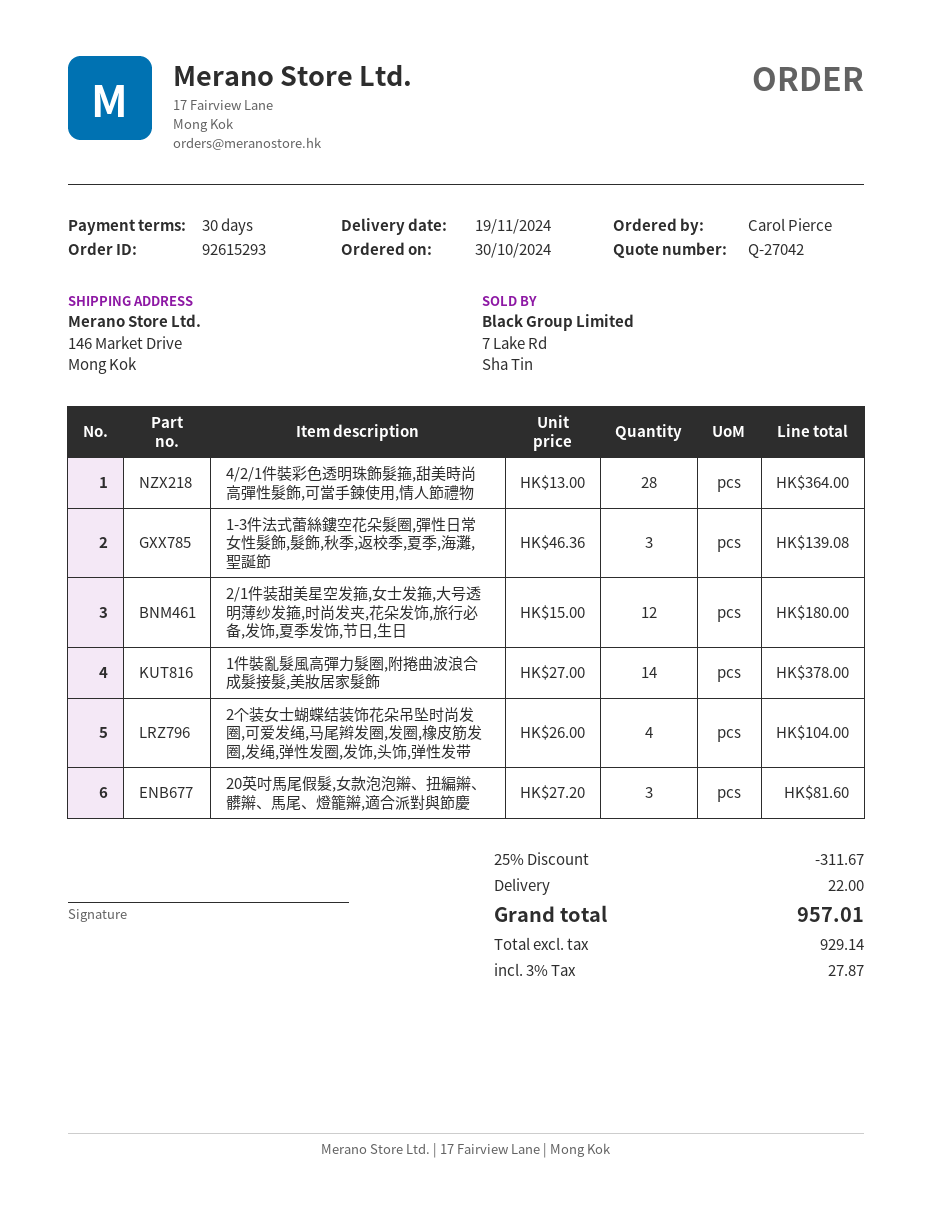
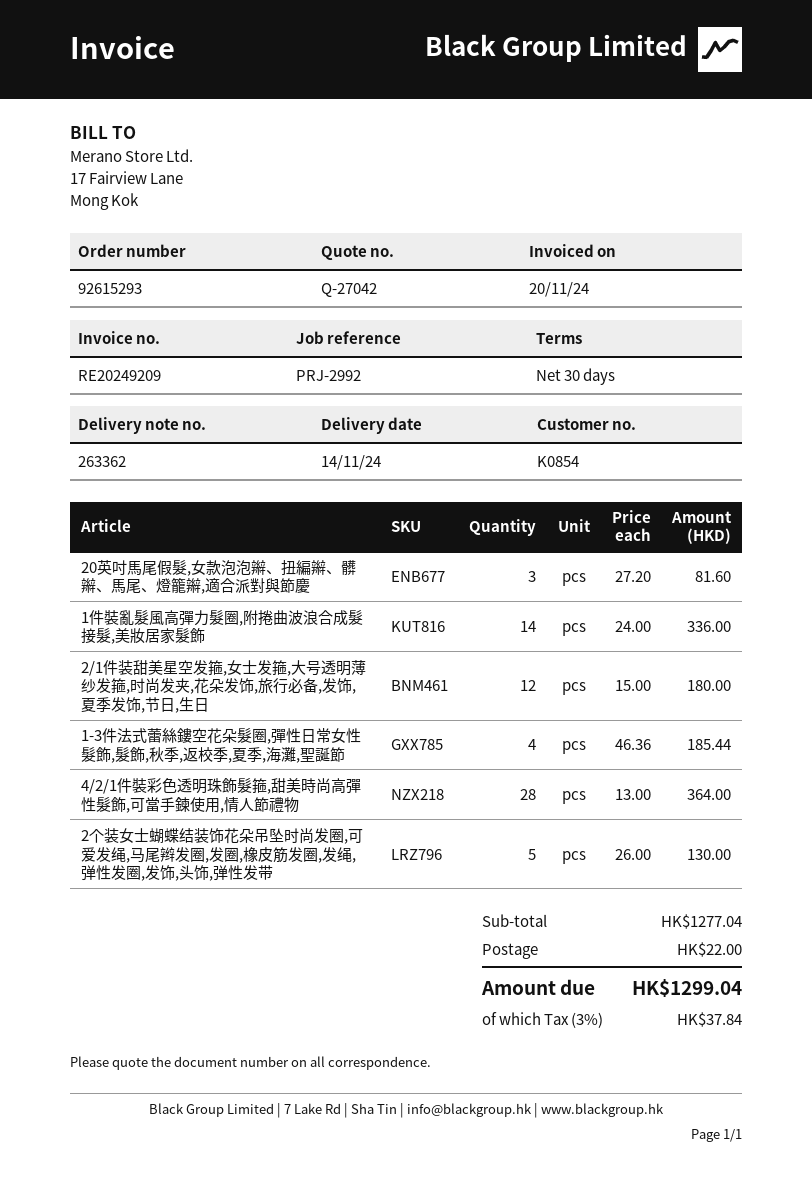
delivery date: 2024-11-19 -> 2024-11-14
1-3件法式蕾絲鏤空花朵髮圈,彈性日常女性髮飾,髮飾,秋季,返校季,夏季,海灘,聖誕節: 3 x 46.36 = 139.08 -> 4 x 46.36 = 185.44
1件裝亂髮風高彈力髮圈,附捲曲波浪合成髮接髮,美妝居家髮飾: 14 x 27.00 = 378.00 -> 14 x 24.00 = 336.00
2个装女士蝴蝶结装饰花朵吊坠时尚发圈,可爱发绳,马尾辫发圈,发圈,橡皮筋发圈,发绳,弹性发圈,发饰,头饰,弹性发带: 4 x 26.00 = 104.00 -> 5 x 26.00 = 130.00
discount: 25% = 311.67 -> none
tax: 3% = 27.87 -> 3% = 37.84
total: 957.01 -> 1299.04

